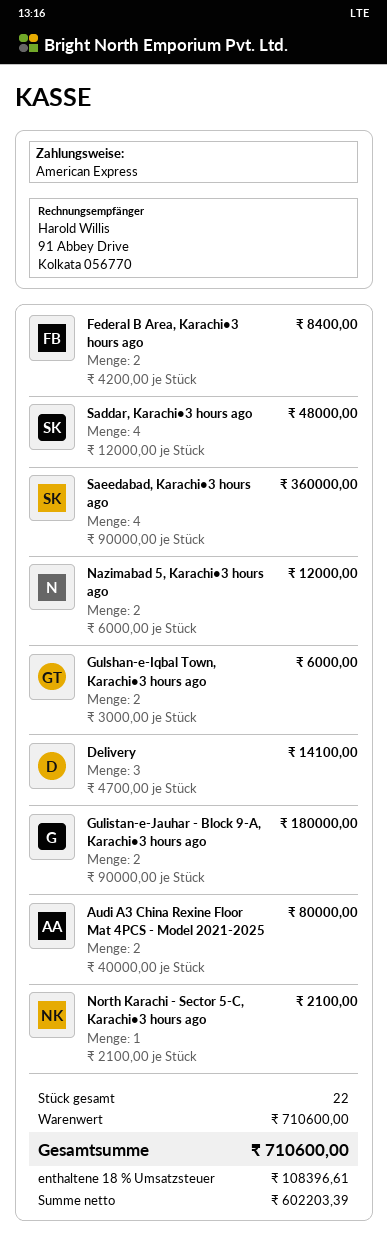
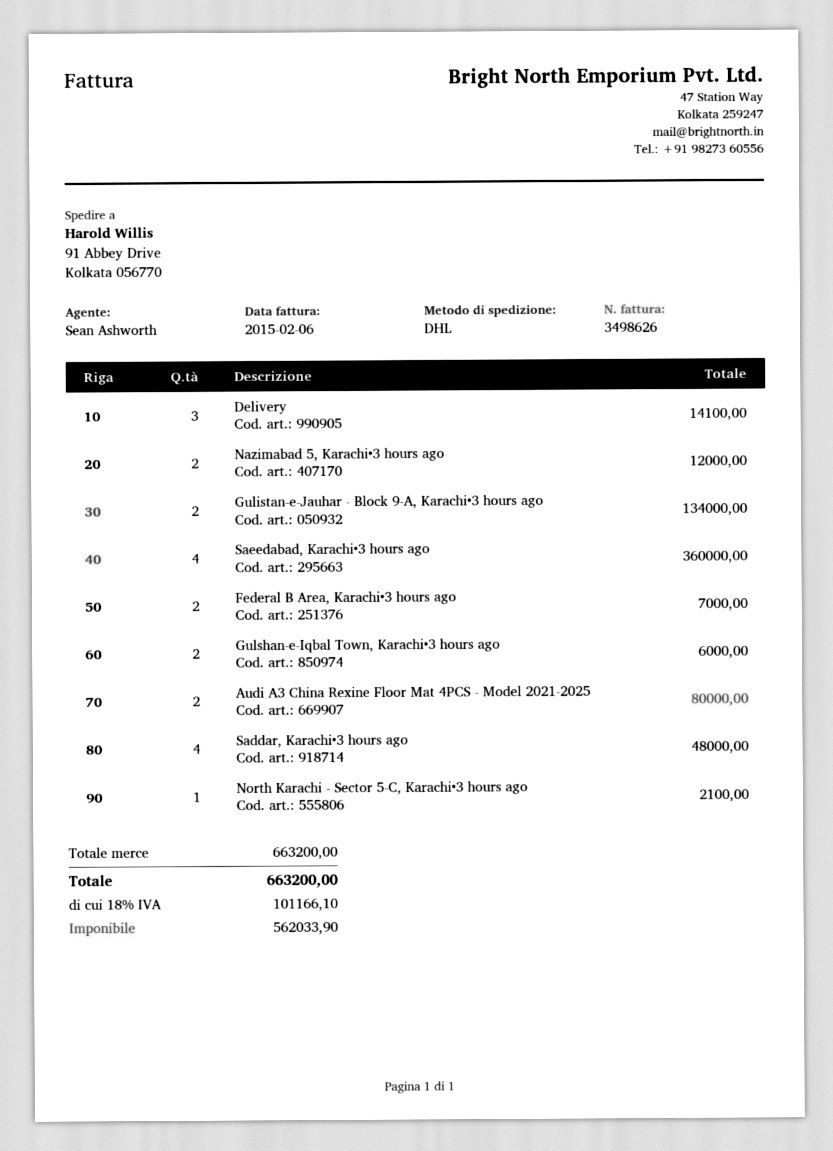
Federal B Area, Karachi•3 hours ago: 2 for 8400.00 -> 2 for 7000.00
Gulistan-e-Jauhar - Block 9-A, Karachi•3 hours ago: 2 for 180000.00 -> 2 for 134000.00
subtotal: 710600.00 -> 663200.00
net: 602203.39 -> 562033.90
tax: 18% = 108396.61 -> 18% = 101166.10
total: 710600.00 -> 663200.00

